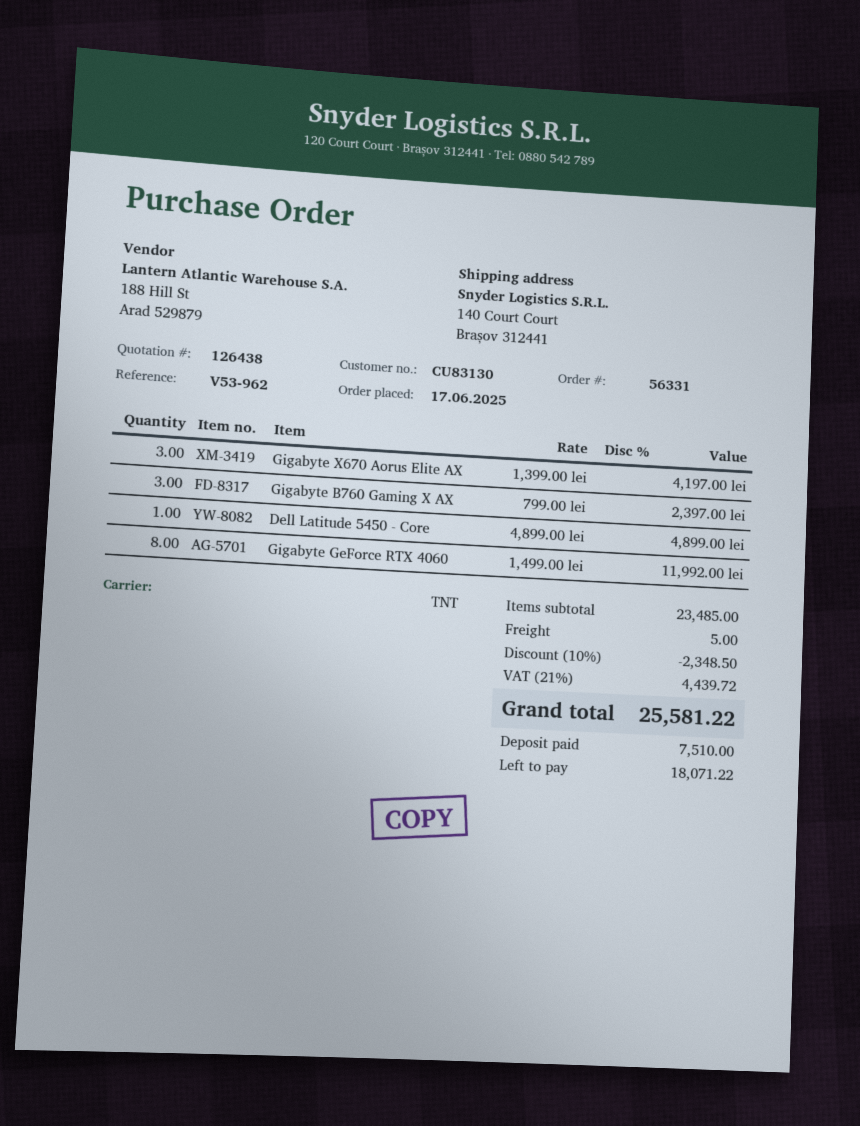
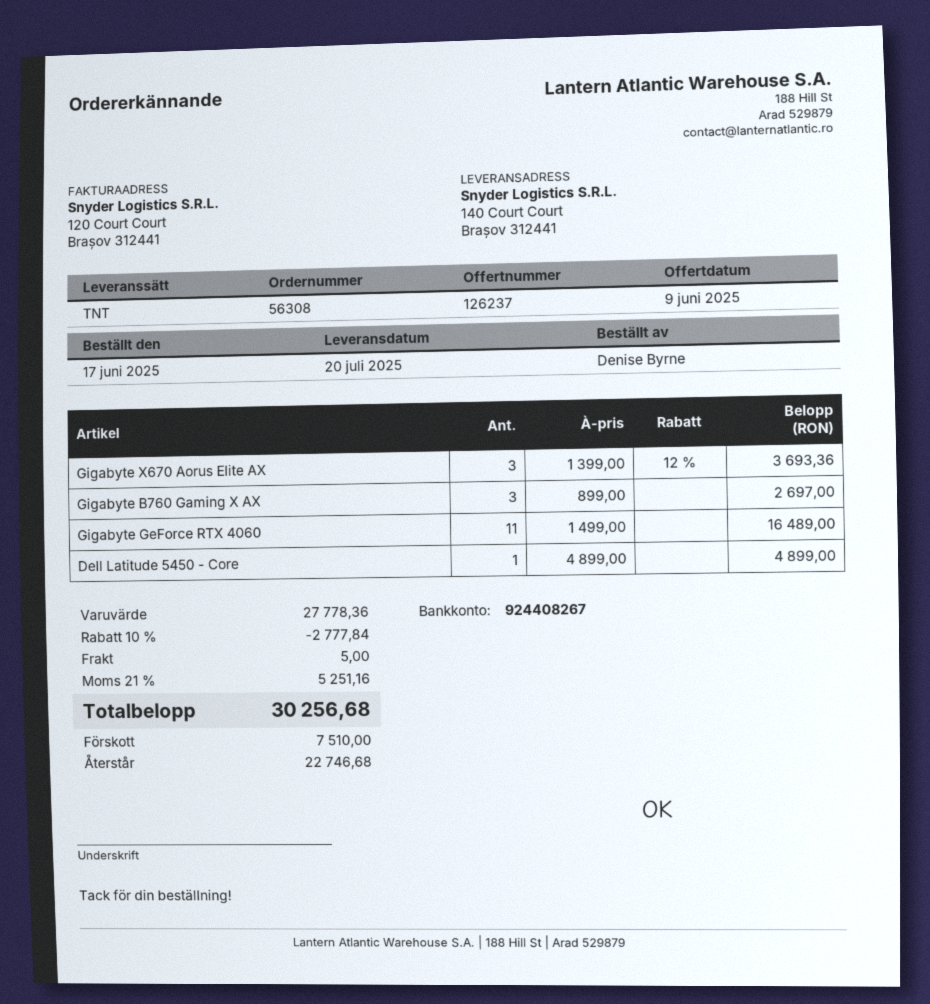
quote number: 126438 -> 126237
order number: 56331 -> 56308
Gigabyte X670 Aorus Elite AX: 3 x 1399.00 = 4197.00 -> 3 x 1399.00 - 12% = 3693.36
Gigabyte B760 Gaming X AX: 3 x 799.00 = 2397.00 -> 3 x 899.00 = 2697.00
Gigabyte GeForce RTX 4060: 8 x 1499.00 = 11992.00 -> 11 x 1499.00 = 16489.00
subtotal: 23485.00 -> 27778.36
discount: 10% = 2348.50 -> 10% = 2777.84
tax: 21% = 4439.72 -> 21% = 5251.16
total: 25581.22 -> 30256.68
balance: 18071.22 -> 22746.68

